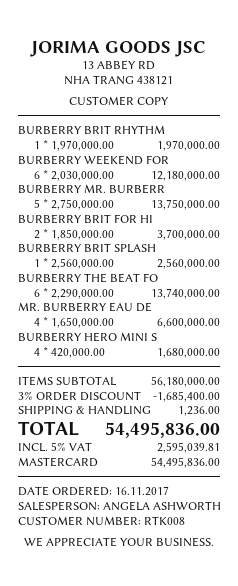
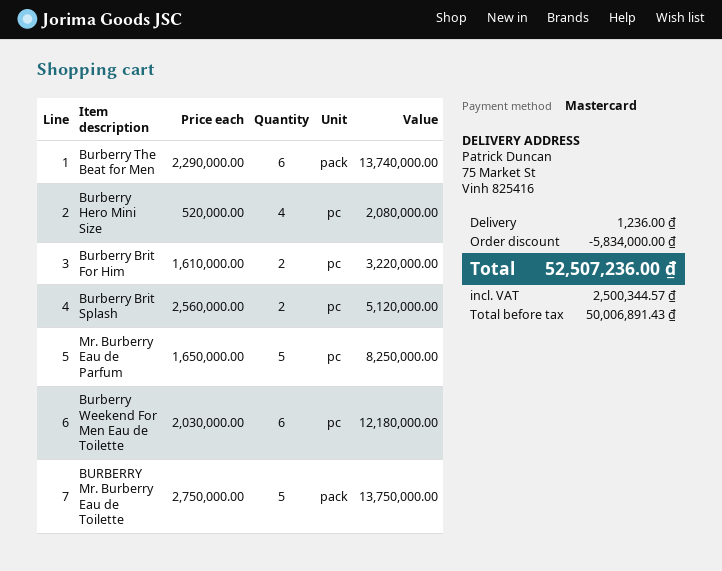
BURBERRY BRIT RHYTHM: 1 x 1970000.00 = 1970000.00 -> none
BURBERRY BRIT FOR HI: 2 x 1850000.00 = 3700000.00 -> 2 x 1610000.00 = 3220000.00
BURBERRY BRIT SPLASH: 1 x 2560000.00 = 2560000.00 -> 2 x 2560000.00 = 5120000.00
MR. BURBERRY EAU DE: 4 x 1650000.00 = 6600000.00 -> 5 x 1650000.00 = 8250000.00
BURBERRY HERO MINI S: 4 x 420000.00 = 1680000.00 -> 4 x 520000.00 = 2080000.00
discount: 1685400.00 -> 5834000.00
tax: 2595039.81 -> 2500344.57
total: 54495836.00 -> 52507236.00

